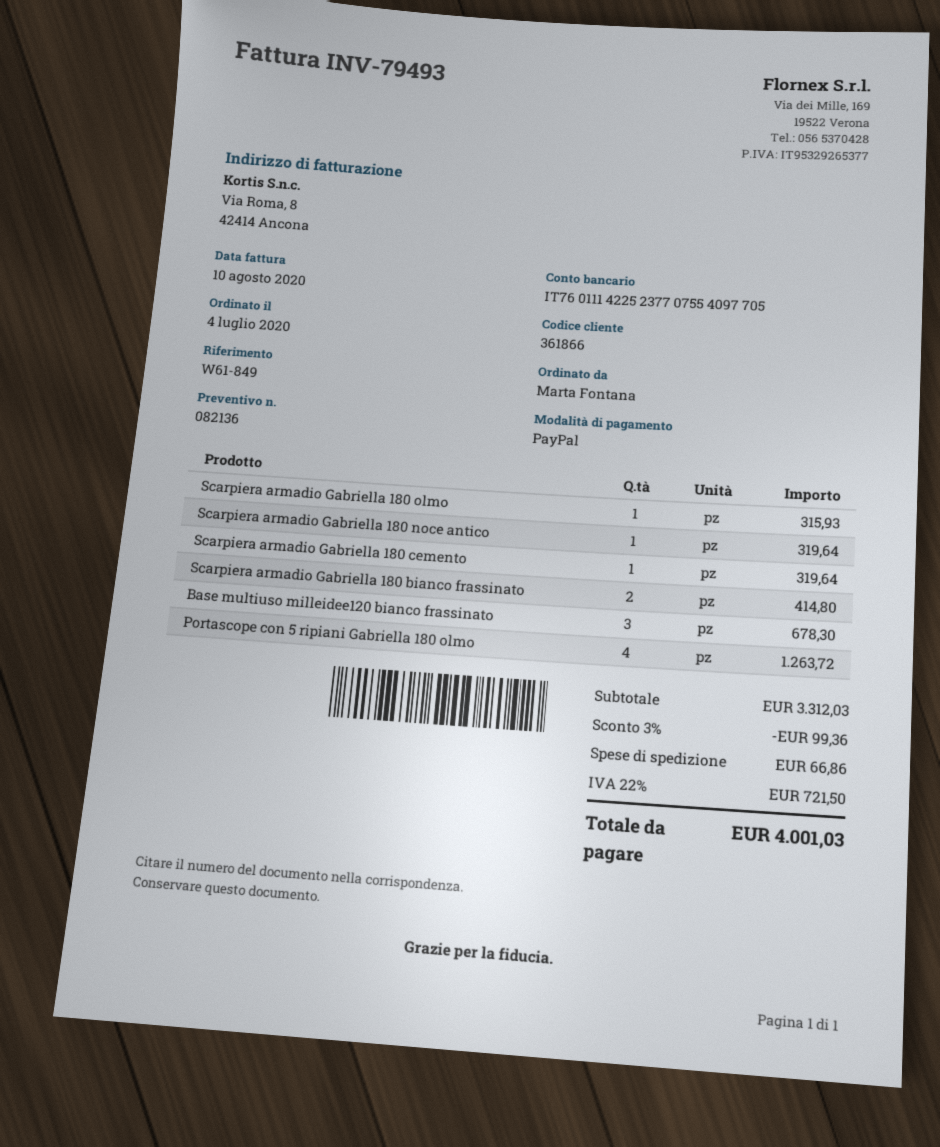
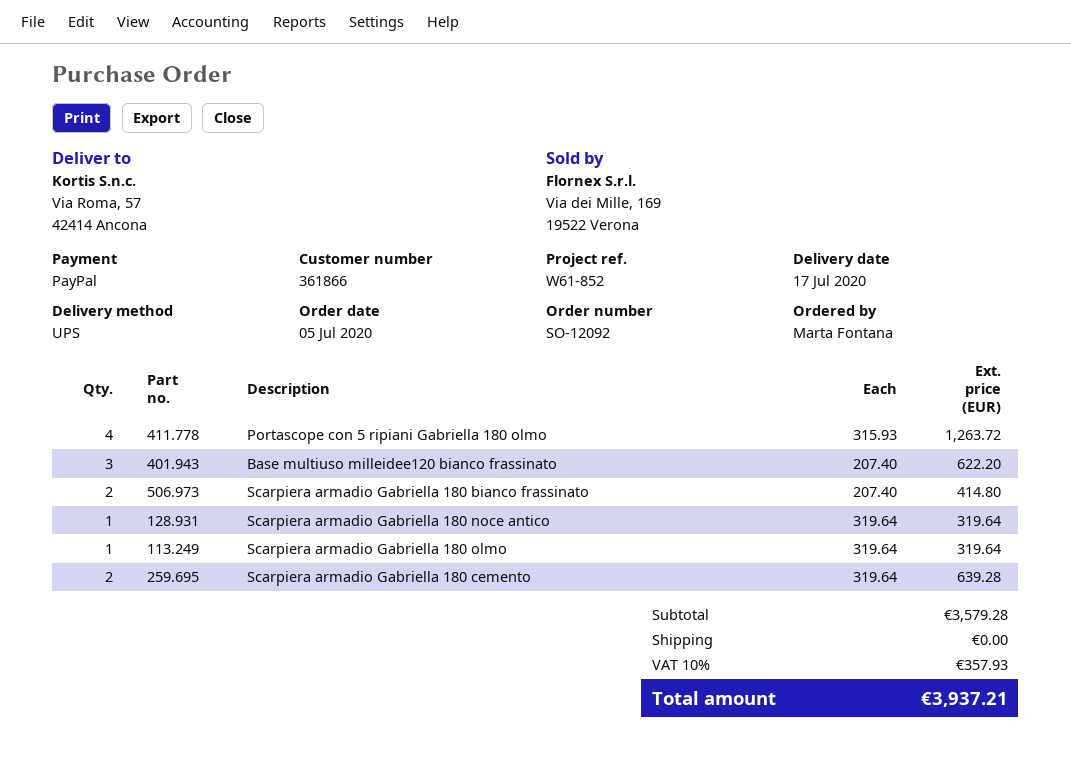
order date: 2020-07-04 -> 2020-07-05
reference: W61-849 -> W61-852
Scarpiera armadio Gabriella 180 olmo: 1 for 315.93 -> 1 for 319.64
Scarpiera armadio Gabriella 180 cemento: 1 for 319.64 -> 2 for 639.28
Base multiuso milleidee120 bianco frassinato: 3 for 678.30 -> 3 for 622.20
subtotal: 3312.03 -> 3579.28
discount: 3% = 99.36 -> none
shipping: 66.86 -> 0.00
tax: 22% = 721.50 -> 10% = 357.93
total: 4001.03 -> 3937.21

